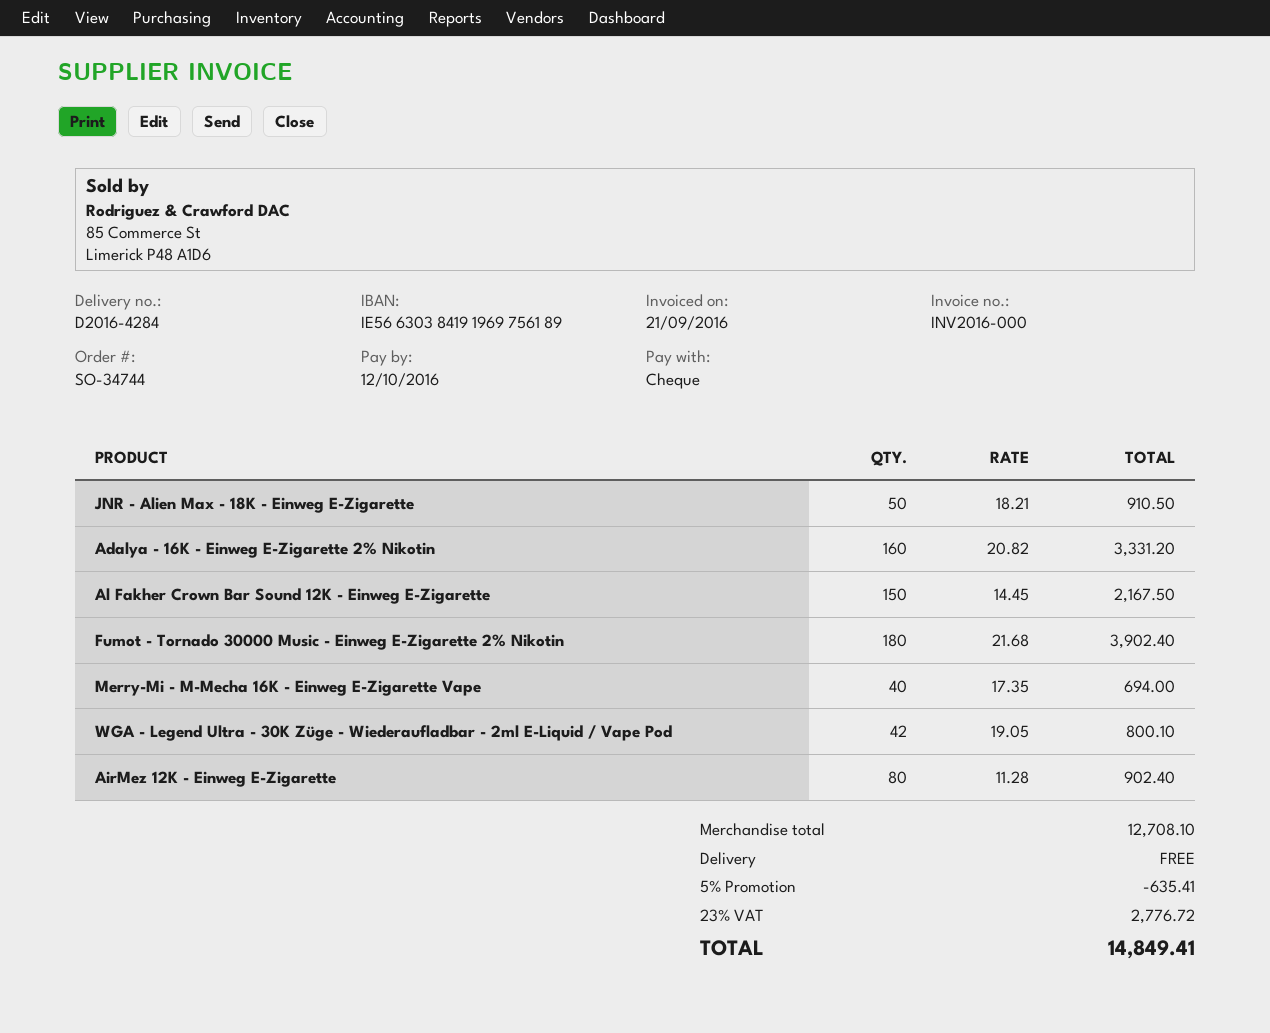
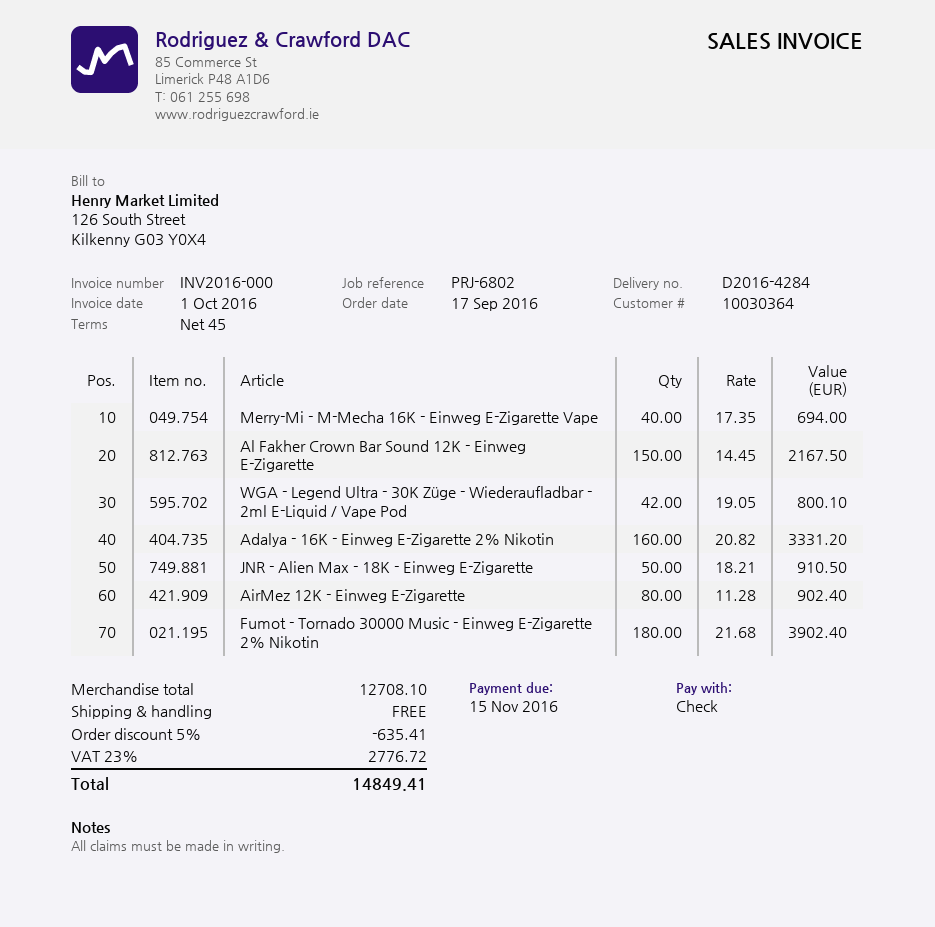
invoice date: 2016-09-21 -> 2016-10-01
due date: 2016-10-12 -> 2016-11-15

